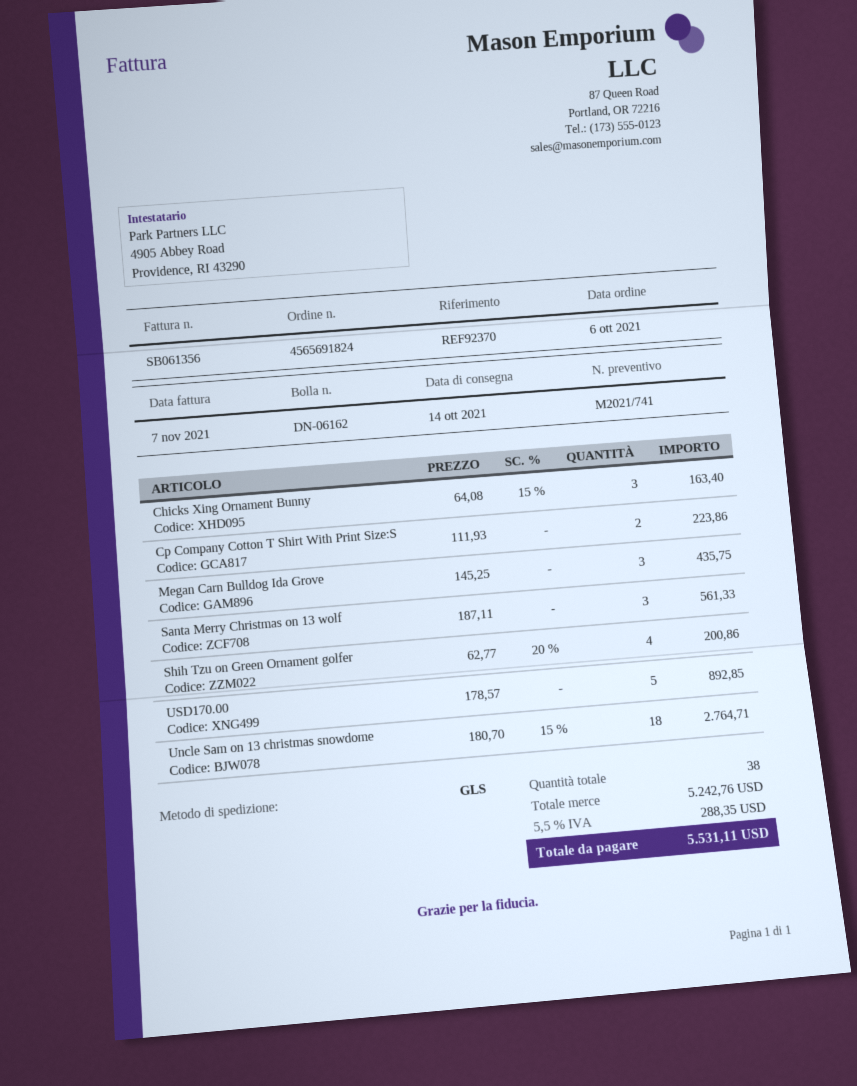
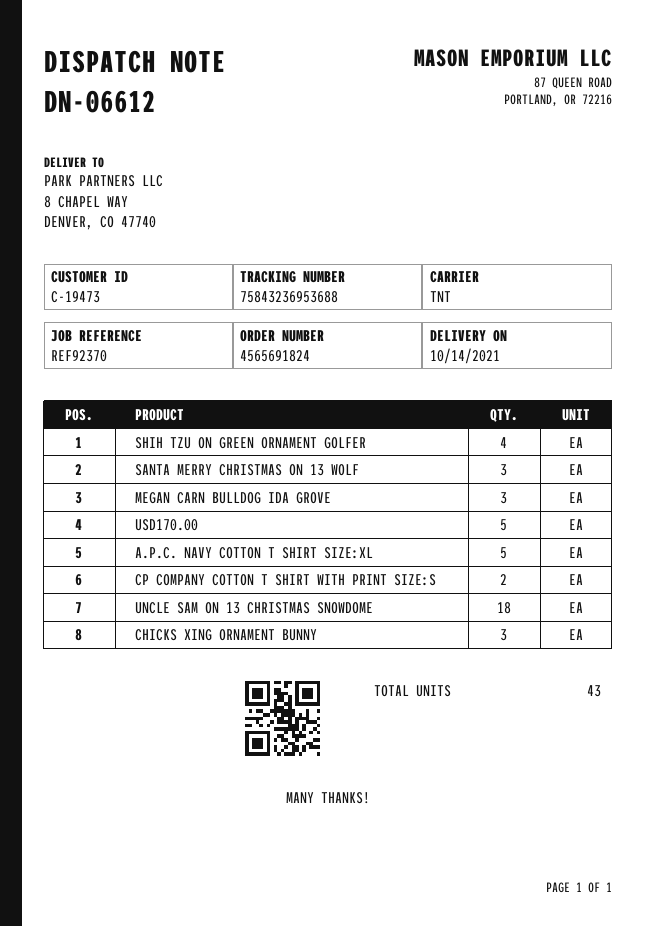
delivery note number: DN-06162 -> DN-06612
shipping method: GLS -> TNT
A.P.C. NAVY COTTON T SHIRT SIZE:XL: none -> 5
total quantity: 38 -> 43

